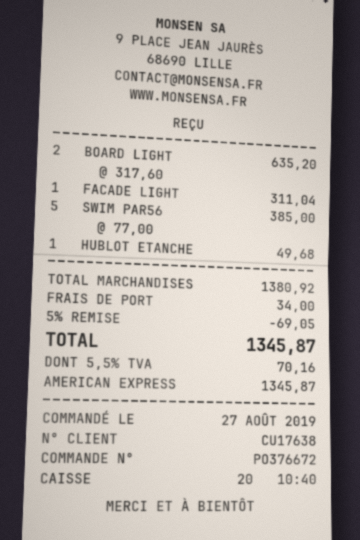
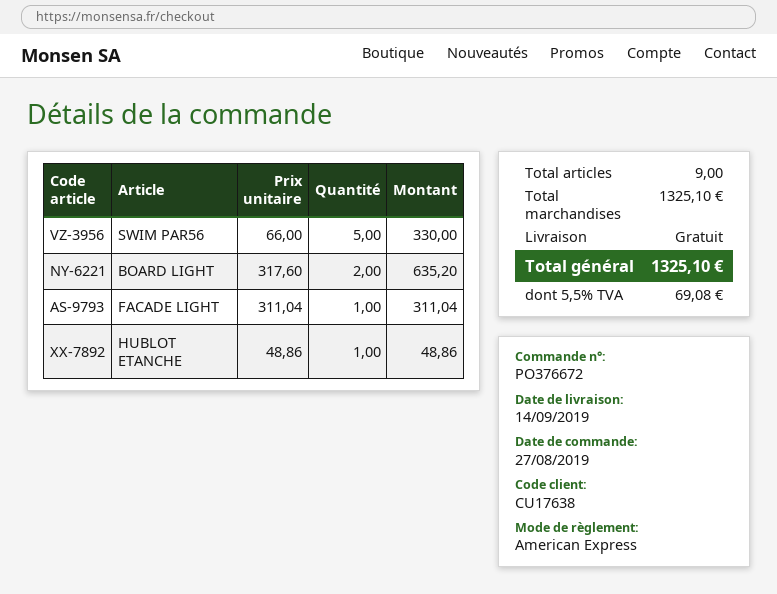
SWIM PAR56: 5 x 77.00 = 385.00 -> 5 x 66.00 = 330.00
HUBLOT ETANCHE: 1 x 49.68 = 49.68 -> 1 x 48.86 = 48.86
subtotal: 1380.92 -> 1325.10
discount: 5% = 69.05 -> none
shipping: 34.00 -> 0.00
tax: 5.5% = 70.16 -> 5.5% = 69.08
total: 1345.87 -> 1325.10

